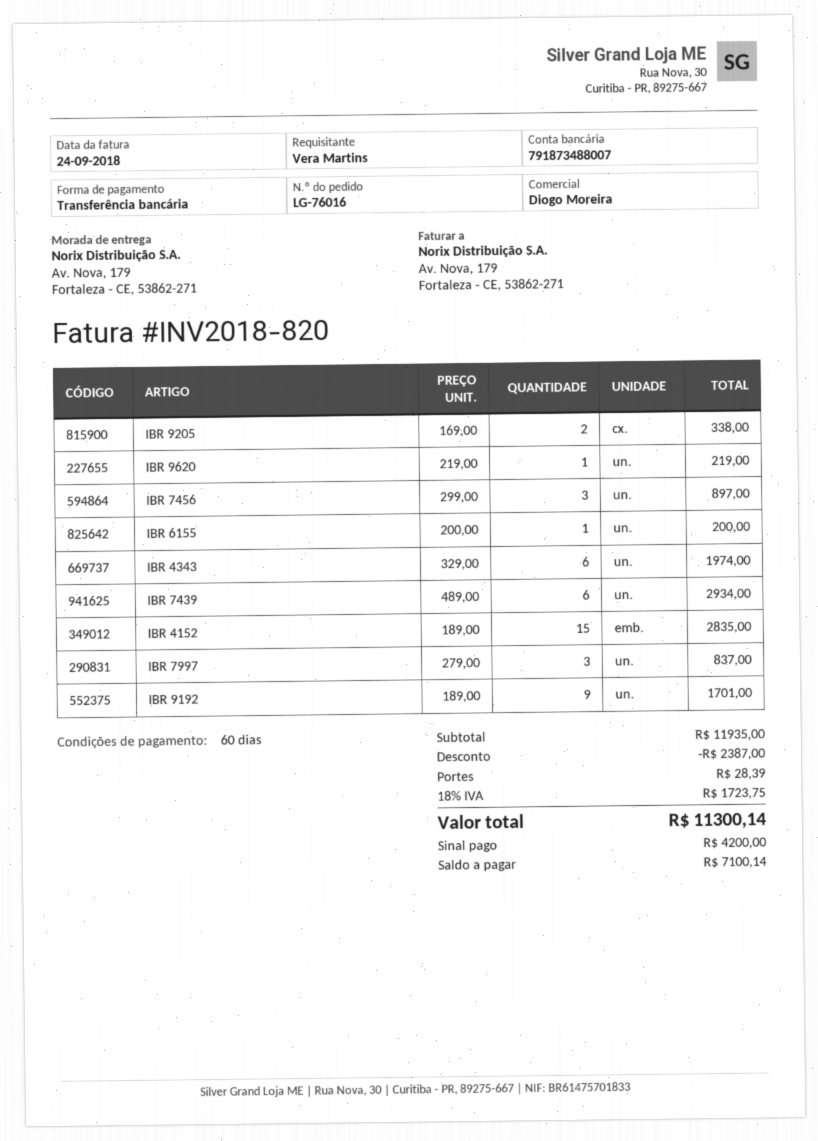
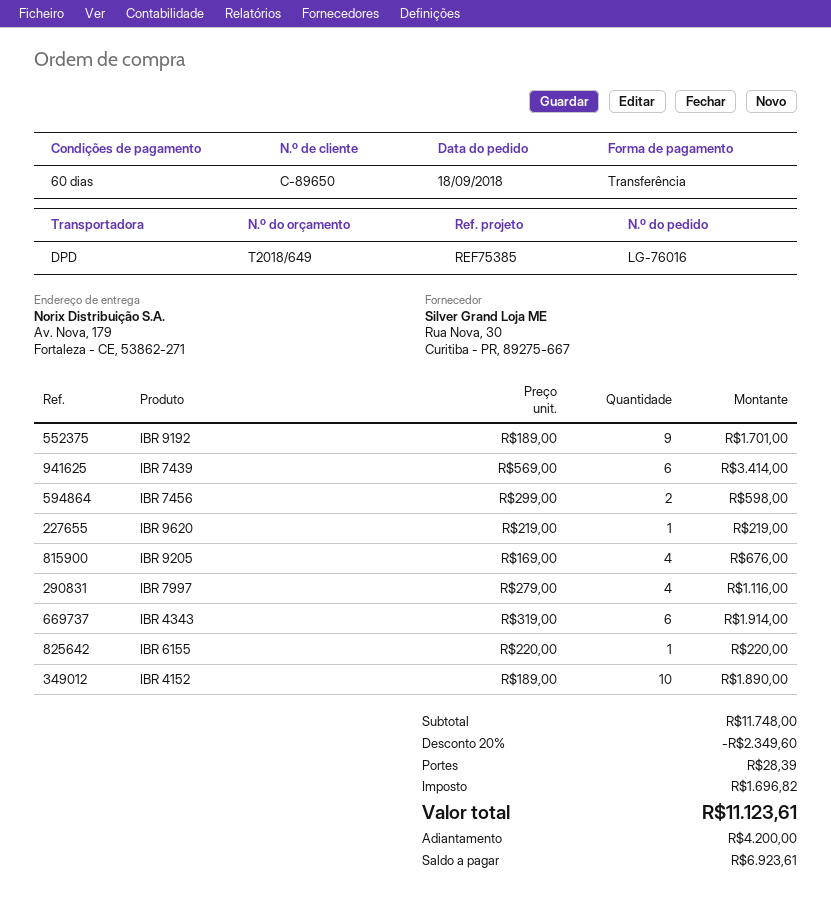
IBR 9205: 2 x 169.00 = 338.00 -> 4 x 169.00 = 676.00
IBR 7456: 3 x 299.00 = 897.00 -> 2 x 299.00 = 598.00
IBR 6155: 1 x 200.00 = 200.00 -> 1 x 220.00 = 220.00
IBR 4343: 6 x 329.00 = 1974.00 -> 6 x 319.00 = 1914.00
IBR 7439: 6 x 489.00 = 2934.00 -> 6 x 569.00 = 3414.00
IBR 4152: 15 x 189.00 = 2835.00 -> 10 x 189.00 = 1890.00
IBR 7997: 3 x 279.00 = 837.00 -> 4 x 279.00 = 1116.00
subtotal: 11935.00 -> 11748.00
discount: 2387.00 -> 2349.60
tax: 1723.75 -> 1696.82
total: 11300.14 -> 11123.61
balance: 7100.14 -> 6923.61

